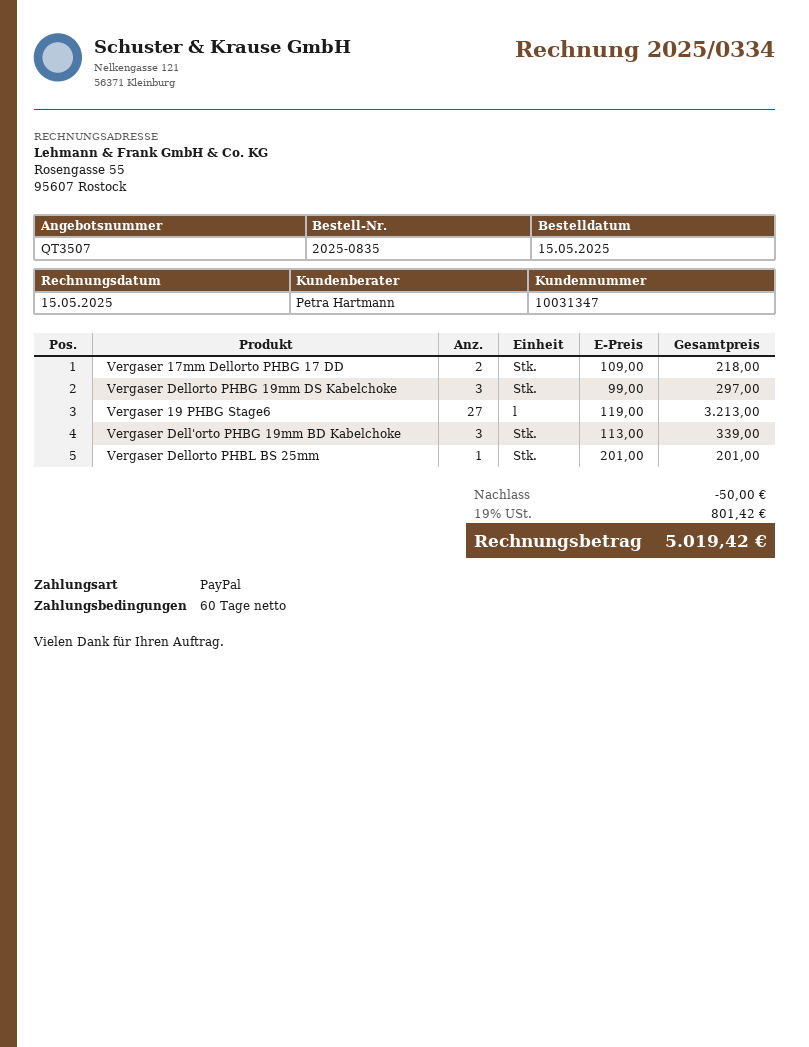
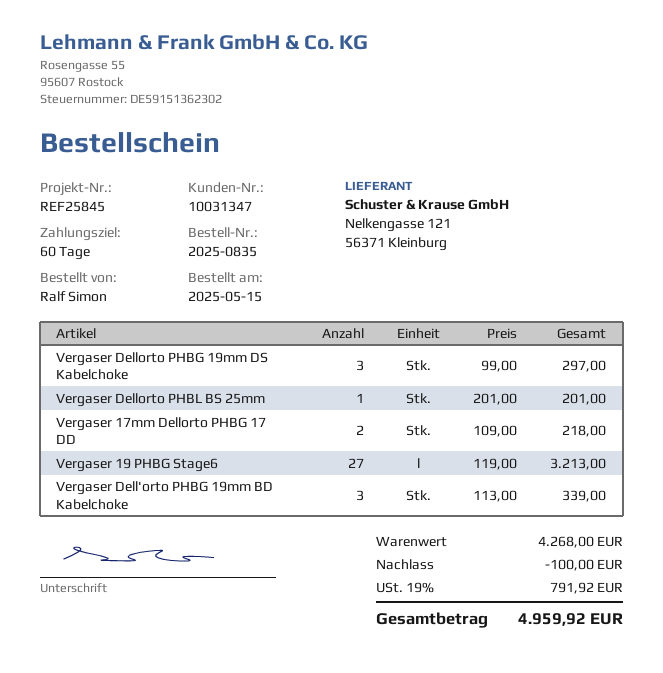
discount: 50.00 -> 100.00
tax: 19% = 801.42 -> 19% = 791.92
total: 5019.42 -> 4959.92

